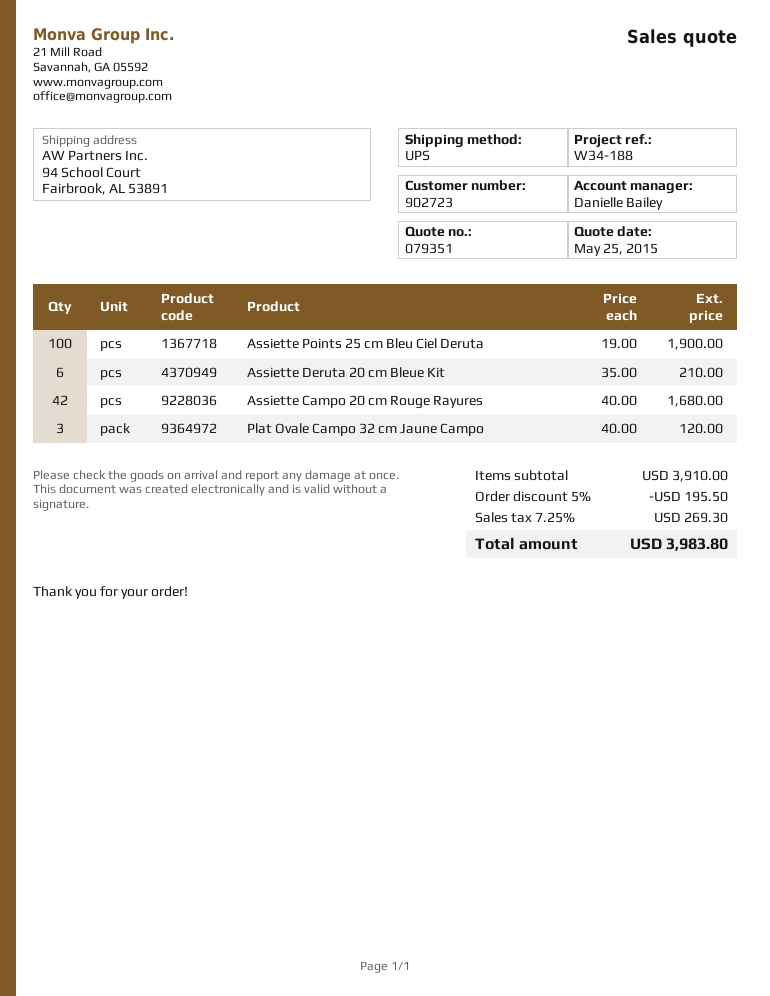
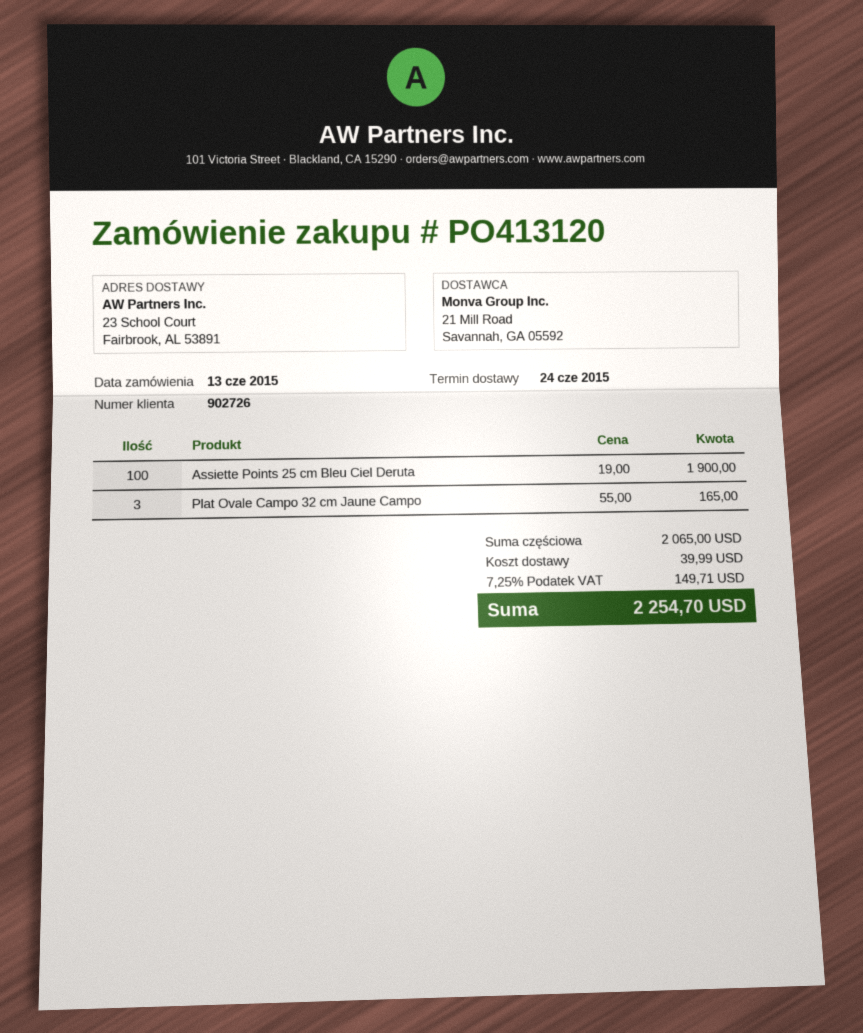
customer number: 902723 -> 902726
ship to: 94 School Court, Fairbrook, AL 53891 -> 23 School Court, Fairbrook, AL 53891
Assiette Deruta 20 cm Bleue Kit: 6 x 35.00 = 210.00 -> none
Assiette Campo 20 cm Rouge Rayures: 42 x 40.00 = 1680.00 -> none
Plat Ovale Campo 32 cm Jaune Campo: 3 x 40.00 = 120.00 -> 3 x 55.00 = 165.00
subtotal: 3910.00 -> 2065.00
discount: 5% = 195.50 -> none
shipping: none -> 39.99
tax: 7.25% = 269.30 -> 7.25% = 149.71
total: 3983.80 -> 2254.70

